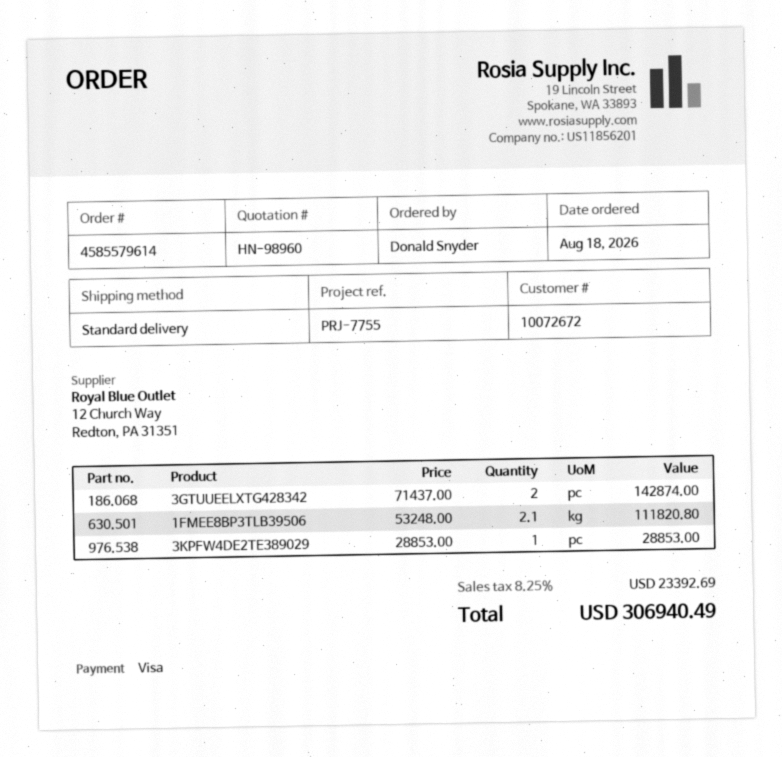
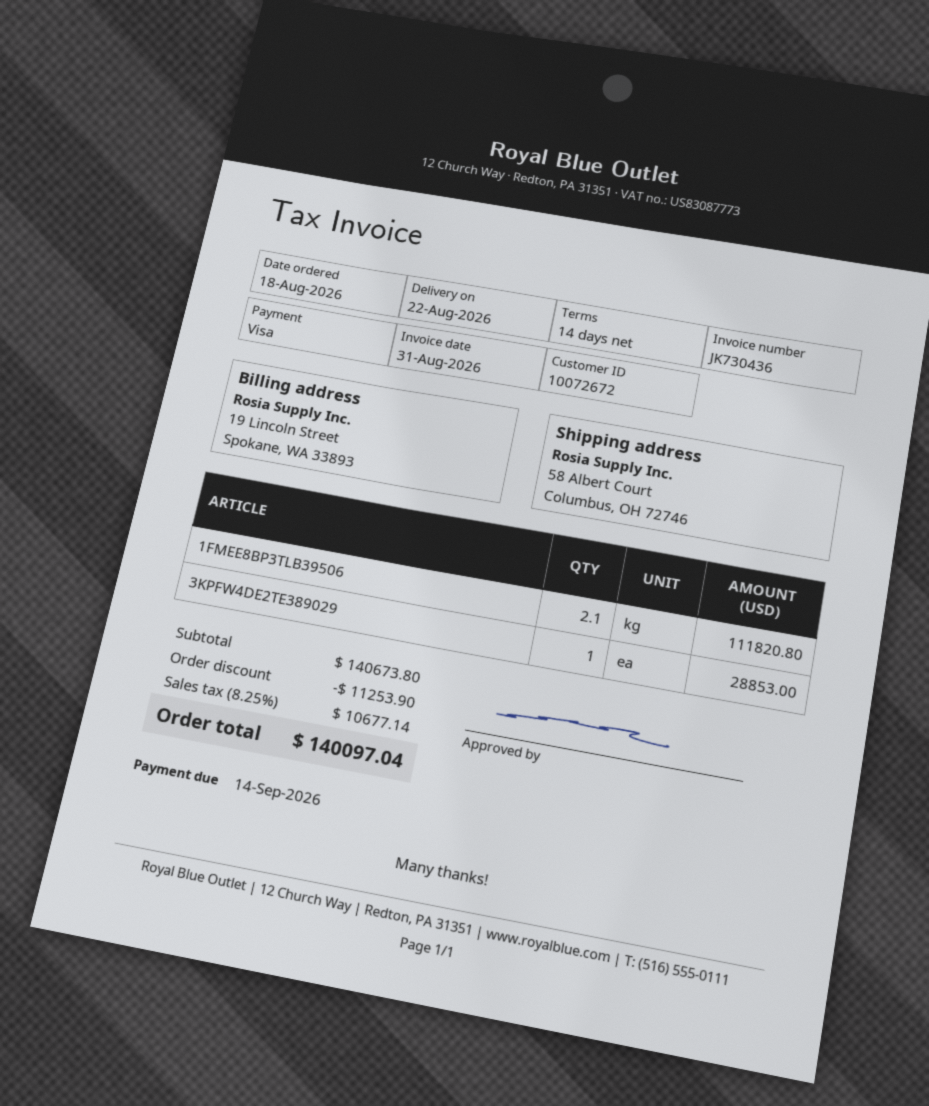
3GTUUEELXTG428342: 2 for 142874.00 -> none
discount: none -> 11253.90
tax: 8.25% = 23392.69 -> 8.25% = 10677.14
total: 306940.49 -> 140097.04

